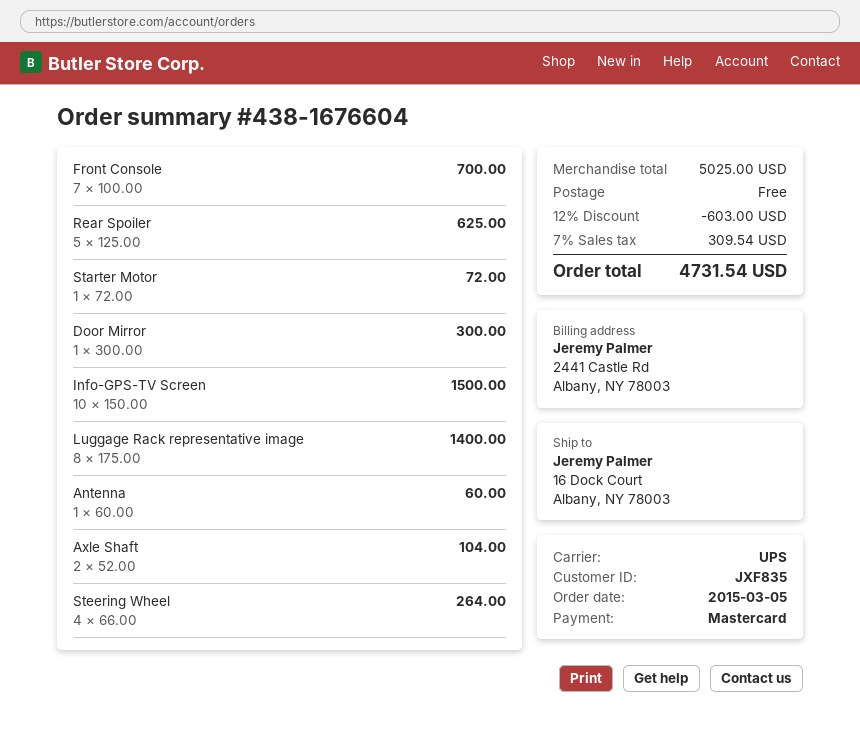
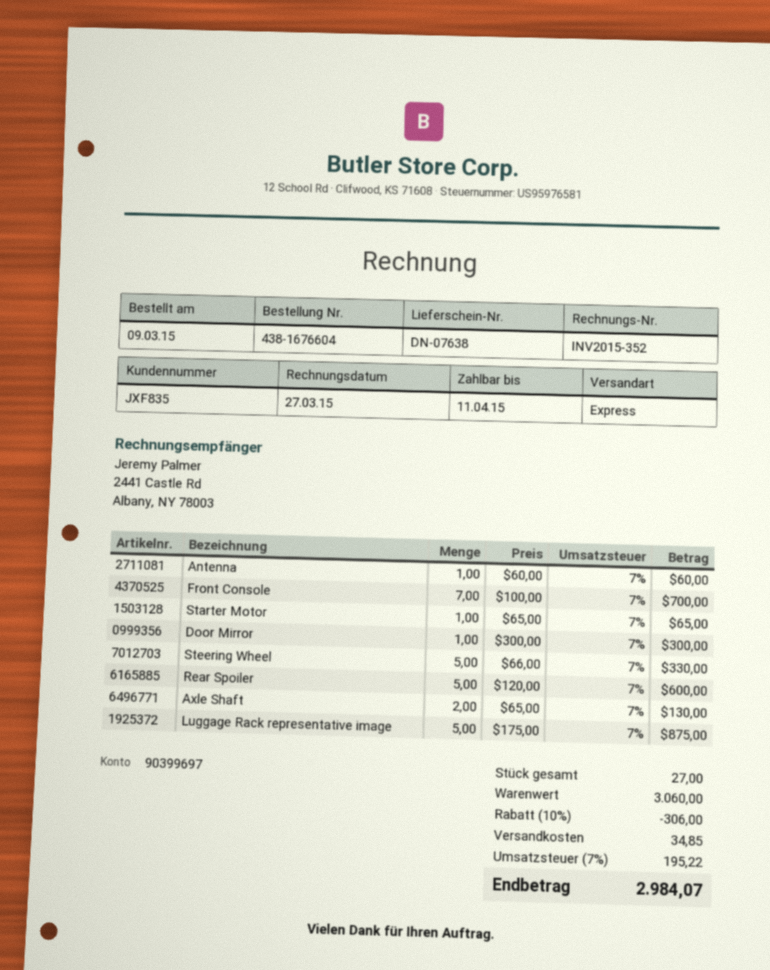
order date: 2015-03-05 -> 2015-03-09
shipping method: UPS -> express
Rear Spoiler: 5 x 125.00 = 625.00 -> 5 x 120.00 = 600.00
Starter Motor: 1 x 72.00 = 72.00 -> 1 x 65.00 = 65.00
Info-GPS-TV Screen: 10 x 150.00 = 1500.00 -> none
Luggage Rack representative image: 8 x 175.00 = 1400.00 -> 5 x 175.00 = 875.00
Axle Shaft: 2 x 52.00 = 104.00 -> 2 x 65.00 = 130.00
Steering Wheel: 4 x 66.00 = 264.00 -> 5 x 66.00 = 330.00
subtotal: 5025.00 -> 3060.00
discount: 12% = 603.00 -> 10% = 306.00
shipping: 0.00 -> 34.85
tax: 7% = 309.54 -> 7% = 195.22
total: 4731.54 -> 2984.07

